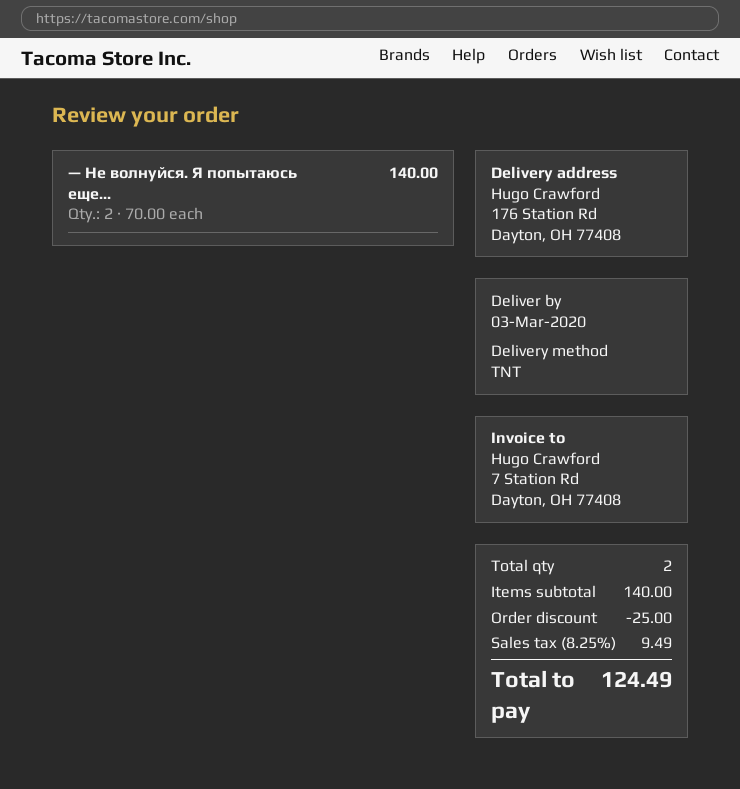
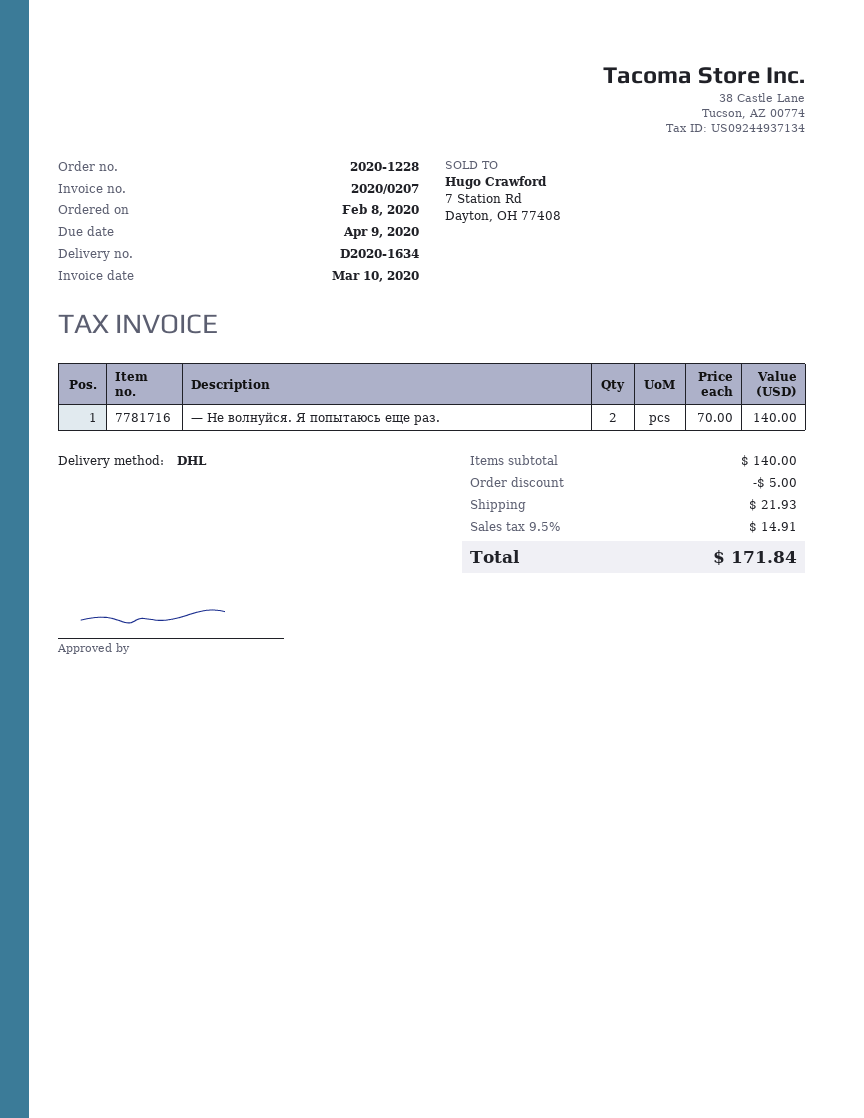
shipping method: TNT -> DHL
discount: 25.00 -> 5.00
shipping: none -> 21.93
tax: 8.25% = 9.49 -> 9.5% = 14.91
total: 124.49 -> 171.84

